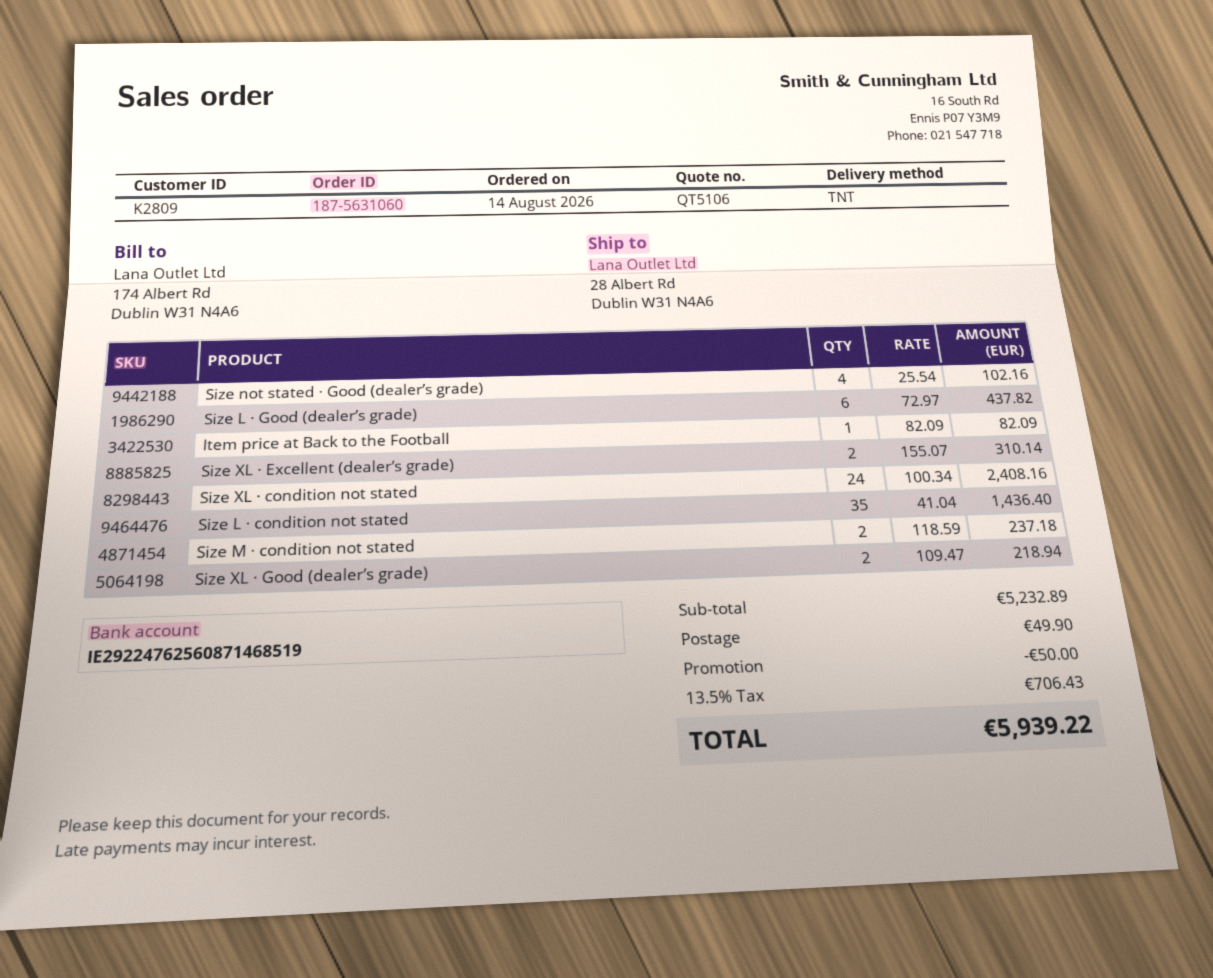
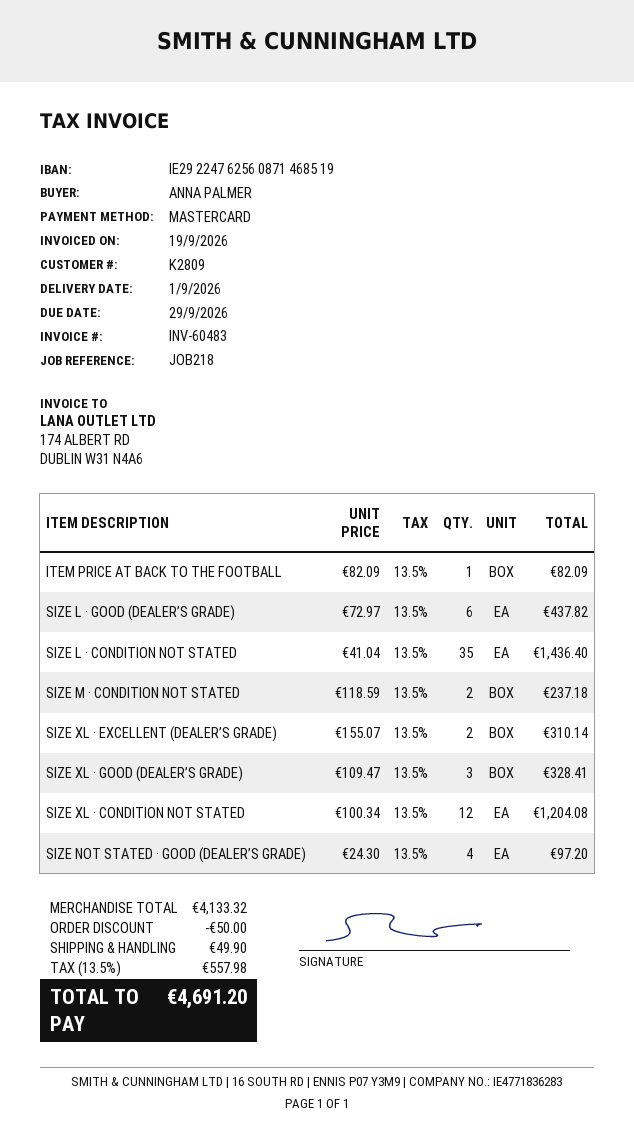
Size not stated · Good (dealer’s grade): 4 x 25.54 = 102.16 -> 4 x 24.30 = 97.20
Size XL · condition not stated: 24 x 100.34 = 2408.16 -> 12 x 100.34 = 1204.08
Size XL · Good (dealer’s grade): 2 x 109.47 = 218.94 -> 3 x 109.47 = 328.41
subtotal: 5232.89 -> 4133.32
tax: 13.5% = 706.43 -> 13.5% = 557.98
total: 5939.22 -> 4691.20

